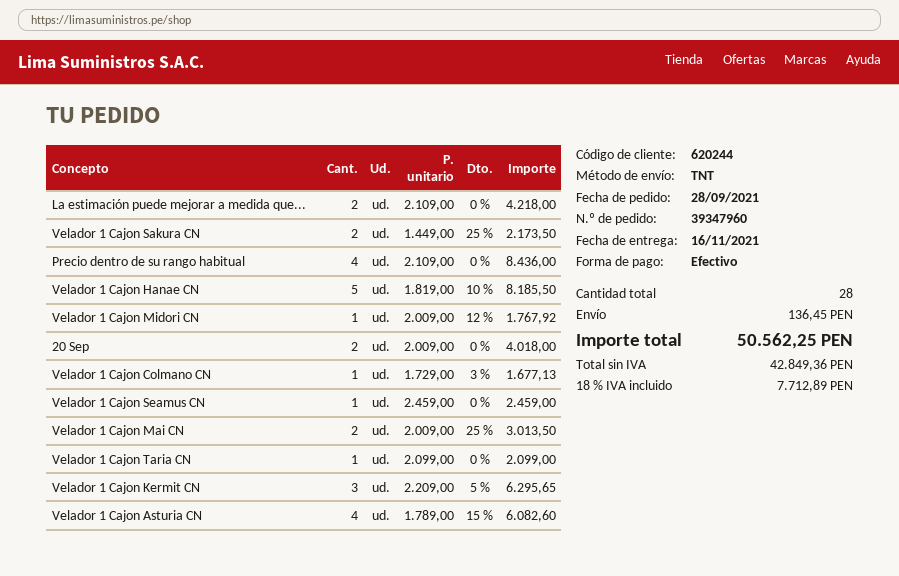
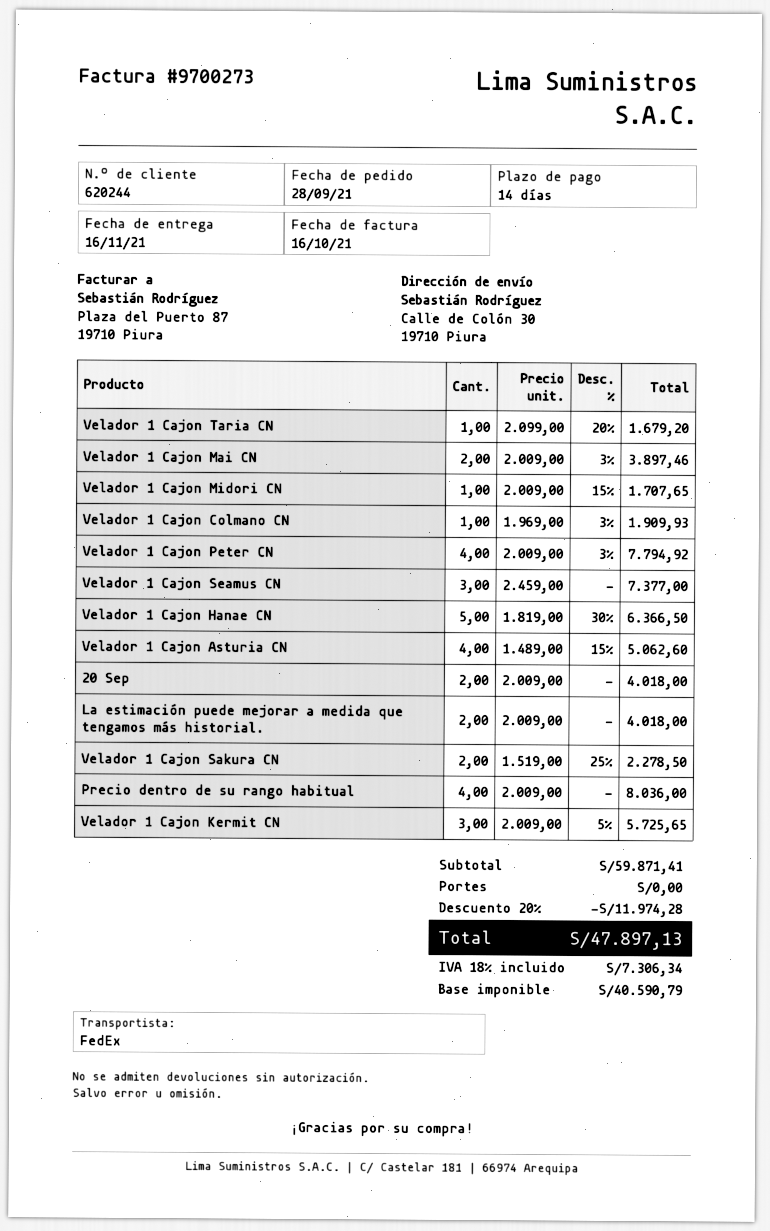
shipping method: TNT -> FedEx
La estimación puede mejorar a medida que...: 2 x 2109.00 = 4218.00 -> 2 x 2009.00 = 4018.00
Velador 1 Cajon Sakura CN: 2 x 1449.00 - 25% = 2173.50 -> 2 x 1519.00 - 25% = 2278.50
Precio dentro de su rango habitual: 4 x 2109.00 = 8436.00 -> 4 x 2009.00 = 8036.00
Velador 1 Cajon Hanae CN: 5 x 1819.00 - 10% = 8185.50 -> 5 x 1819.00 - 30% = 6366.50
Velador 1 Cajon Midori CN: 1 x 2009.00 - 12% = 1767.92 -> 1 x 2009.00 - 15% = 1707.65
Velador 1 Cajon Colmano CN: 1 x 1729.00 - 3% = 1677.13 -> 1 x 1969.00 - 3% = 1909.93
Velador 1 Cajon Seamus CN: 1 x 2459.00 = 2459.00 -> 3 x 2459.00 = 7377.00
Velador 1 Cajon Mai CN: 2 x 2009.00 - 25% = 3013.50 -> 2 x 2009.00 - 3% = 3897.46
Velador 1 Cajon Taria CN: 1 x 2099.00 = 2099.00 -> 1 x 2099.00 - 20% = 1679.20
Velador 1 Cajon Kermit CN: 3 x 2209.00 - 5% = 6295.65 -> 3 x 2009.00 - 5% = 5725.65
Velador 1 Cajon Asturia CN: 4 x 1789.00 - 15% = 6082.60 -> 4 x 1489.00 - 15% = 5062.60
Velador 1 Cajon Peter CN: none -> 4 x 2009.00 - 3% = 7794.92
discount: none -> 20% = 11974.28
shipping: 136.45 -> 0.00
net: 42849.36 -> 40590.79
tax: 18% = 7712.89 -> 18% = 7306.34
total: 50562.25 -> 47897.13

